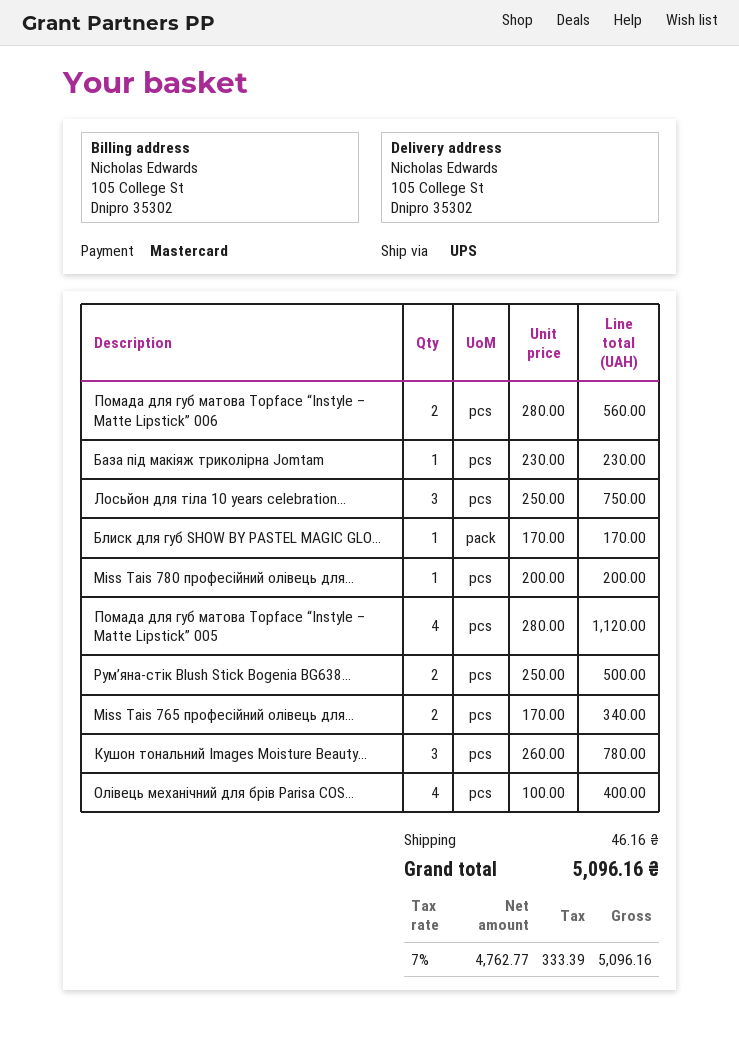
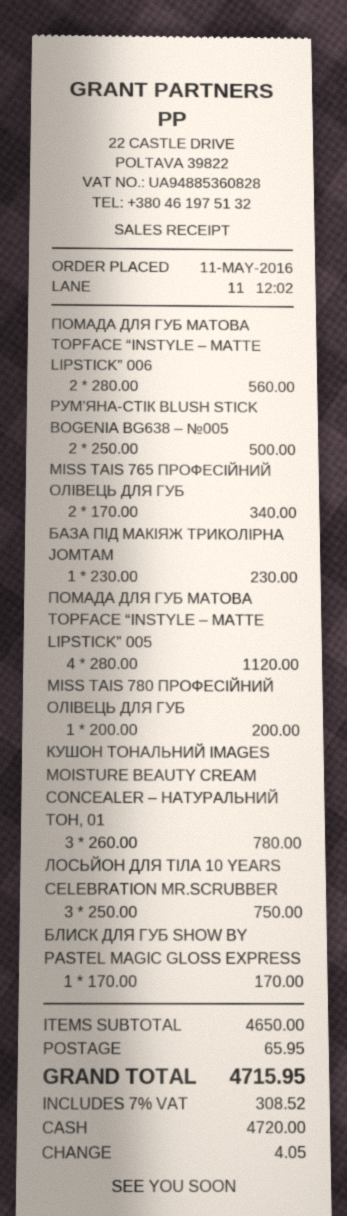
payment method: Mastercard -> cash
Олівець механічний для брів Parisa COS...: 4 x 100.00 = 400.00 -> none
shipping: 46.16 -> 65.95
tax: 7% = 333.39 -> 7% = 308.52
total: 5096.16 -> 4715.95

